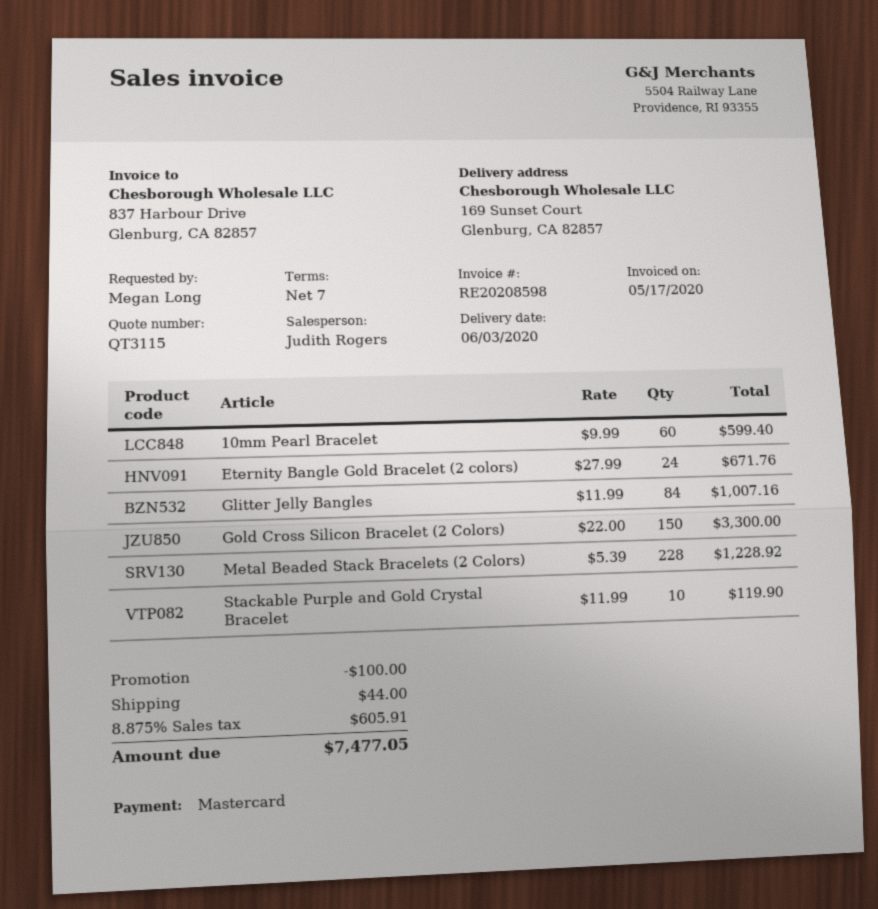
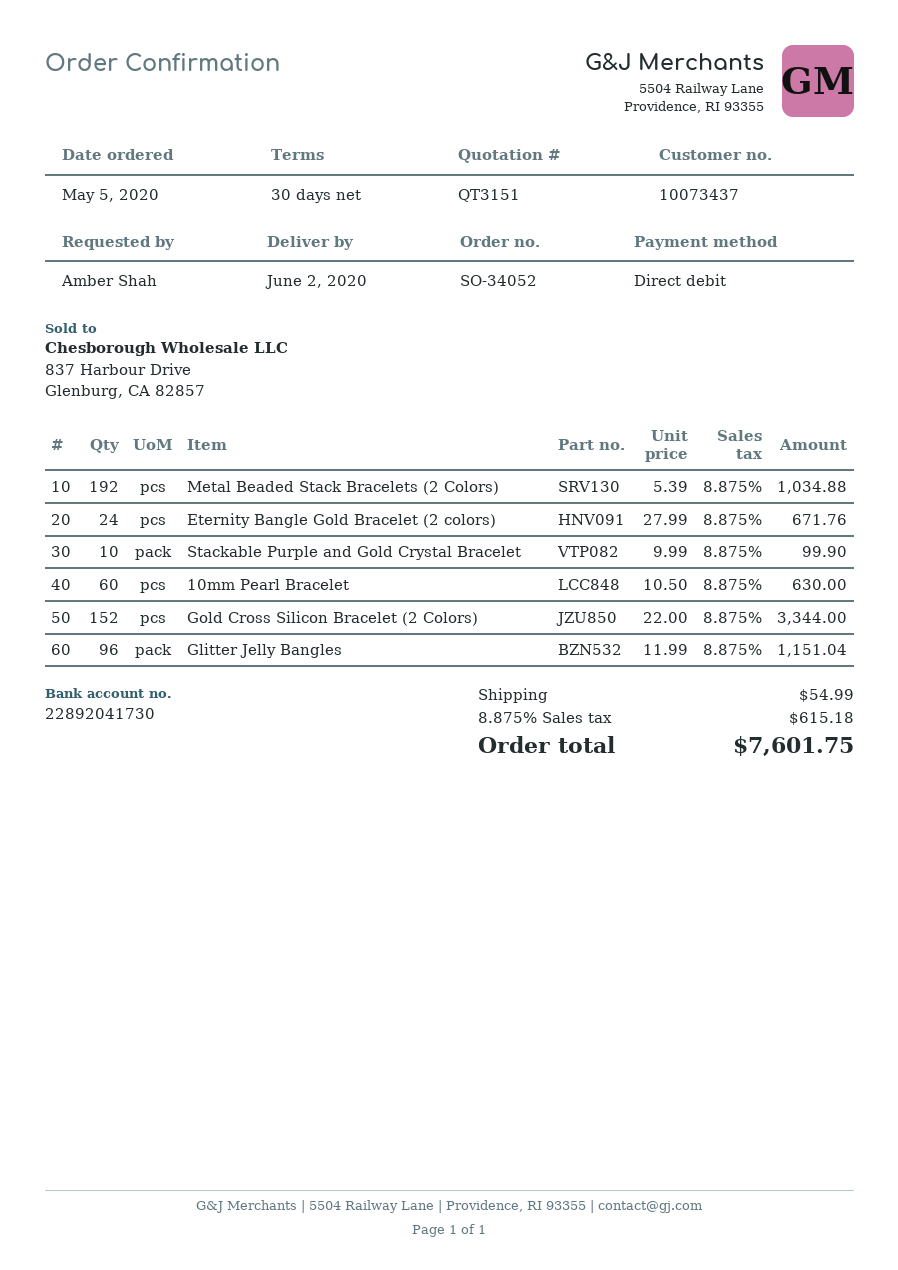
quote number: QT3115 -> QT3151
delivery date: 2020-06-03 -> 2020-06-02
payment terms: 7 days -> 30 days
ordered by: Megan Long -> Amber Shah
payment method: Mastercard -> direct debit
10mm Pearl Bracelet: 60 x 9.99 = 599.40 -> 60 x 10.50 = 630.00
Glitter Jelly Bangles: 84 x 11.99 = 1007.16 -> 96 x 11.99 = 1151.04
Gold Cross Silicon Bracelet (2 Colors): 150 x 22.00 = 3300.00 -> 152 x 22.00 = 3344.00
Metal Beaded Stack Bracelets (2 Colors): 228 x 5.39 = 1228.92 -> 192 x 5.39 = 1034.88
Stackable Purple and Gold Crystal Bracelet: 10 x 11.99 = 119.90 -> 10 x 9.99 = 99.90
discount: 100.00 -> none
shipping: 44.00 -> 54.99
tax: 8.875% = 605.91 -> 8.875% = 615.18
total: 7477.05 -> 7601.75

